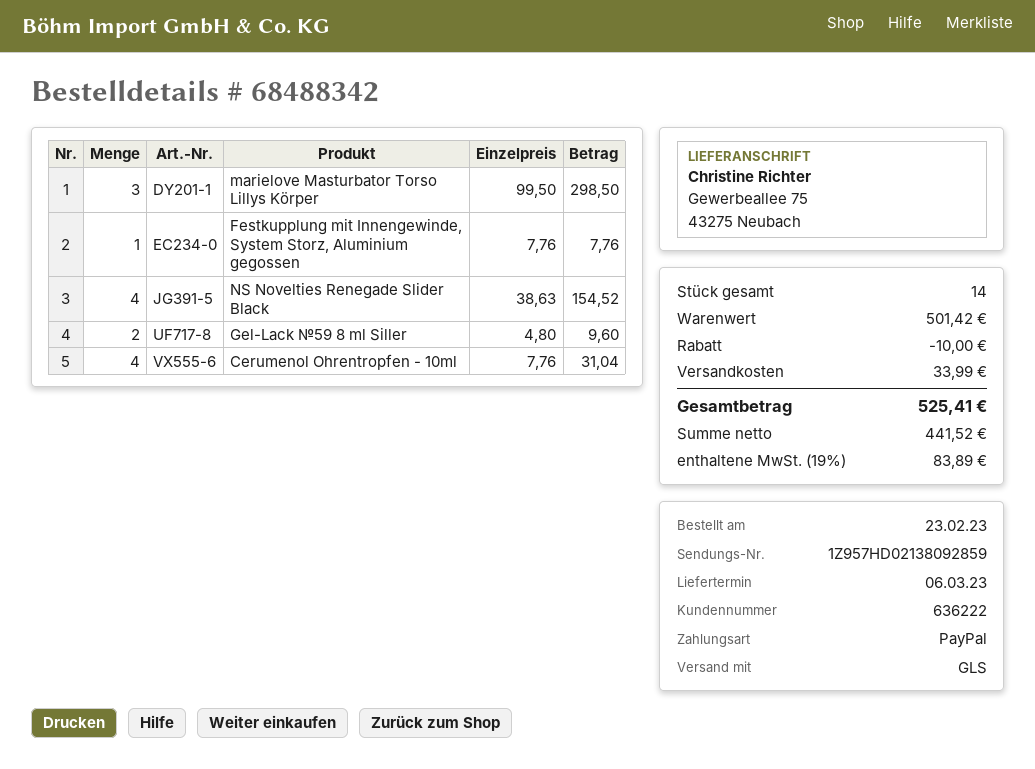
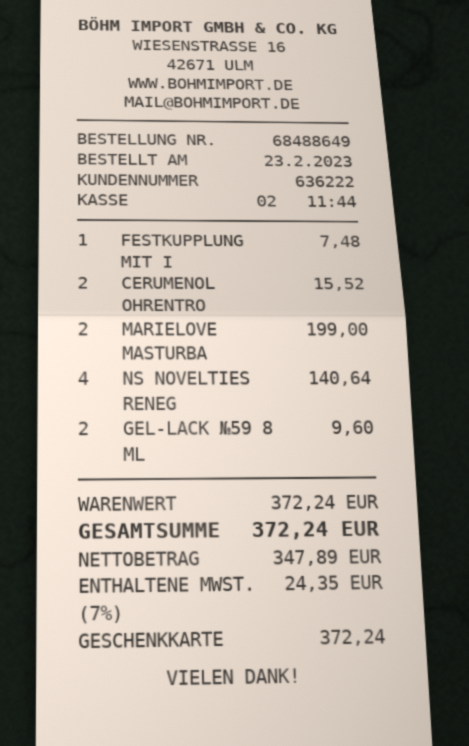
order number: 68488342 -> 68488649
payment method: PayPal -> gift card
marielove Masturbator Torso Lillys Körper: 3 for 298.50 -> 2 for 199.00
Festkupplung mit Innengewinde, System Storz, Aluminium gegossen: 1 for 7.76 -> 1 for 7.48
NS Novelties Renegade Slider Black: 4 for 154.52 -> 4 for 140.64
Cerumenol Ohrentropfen - 10ml: 4 for 31.04 -> 2 for 15.52
subtotal: 501.42 -> 372.24
discount: 10.00 -> none
shipping: 33.99 -> none
net: 441.52 -> 347.89
tax: 19% = 83.89 -> 7% = 24.35
total: 525.41 -> 372.24

